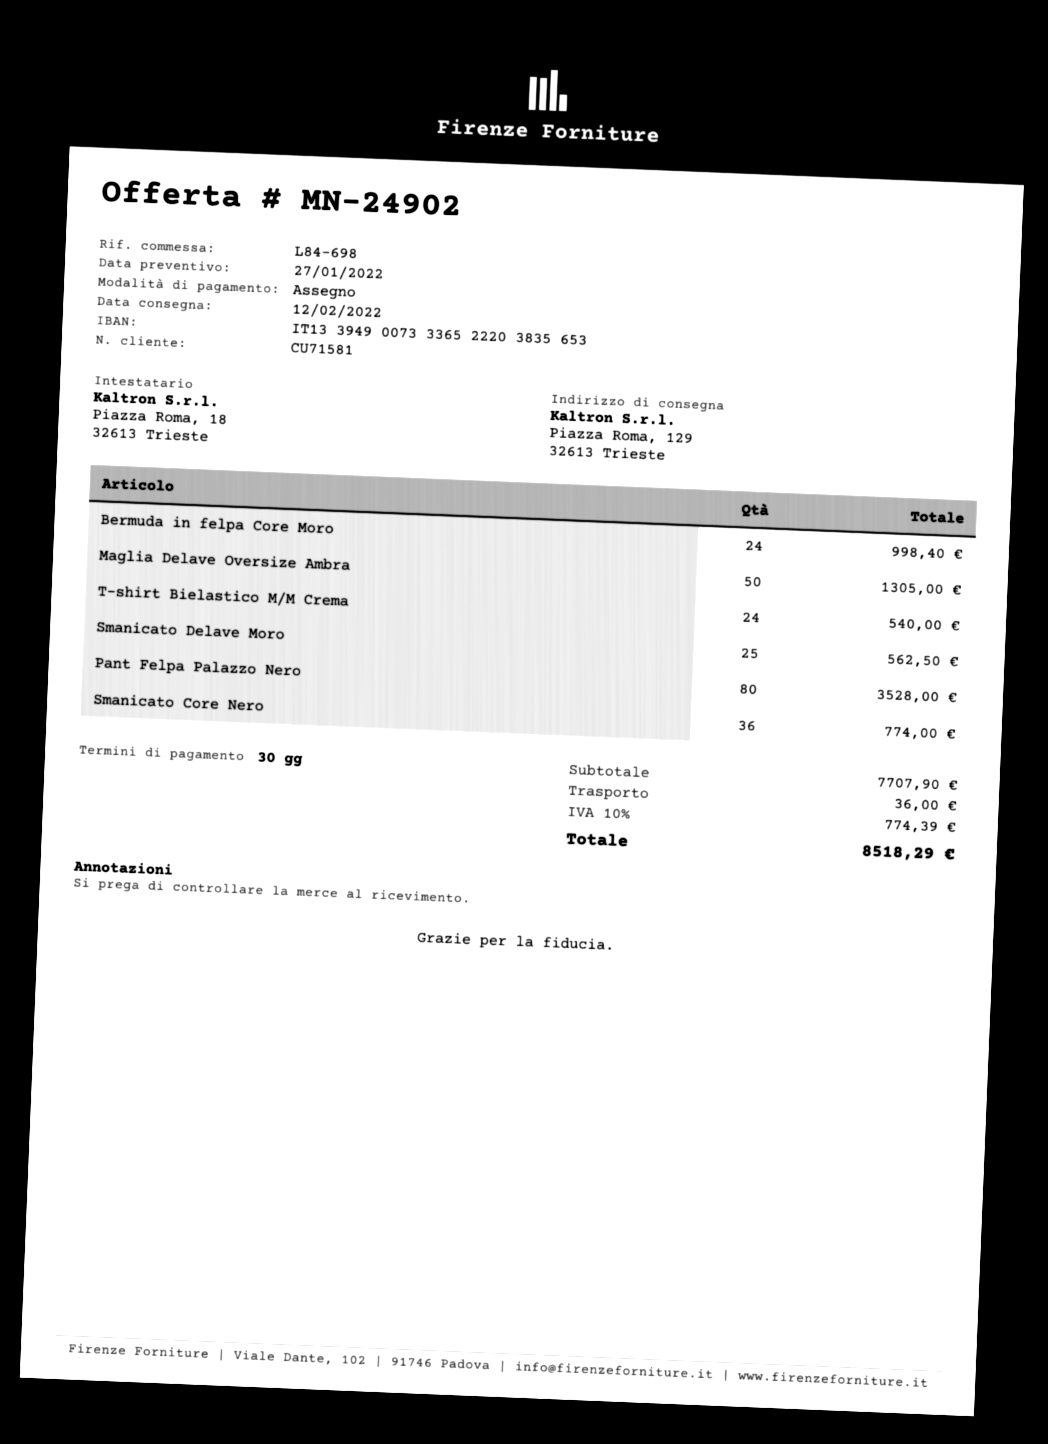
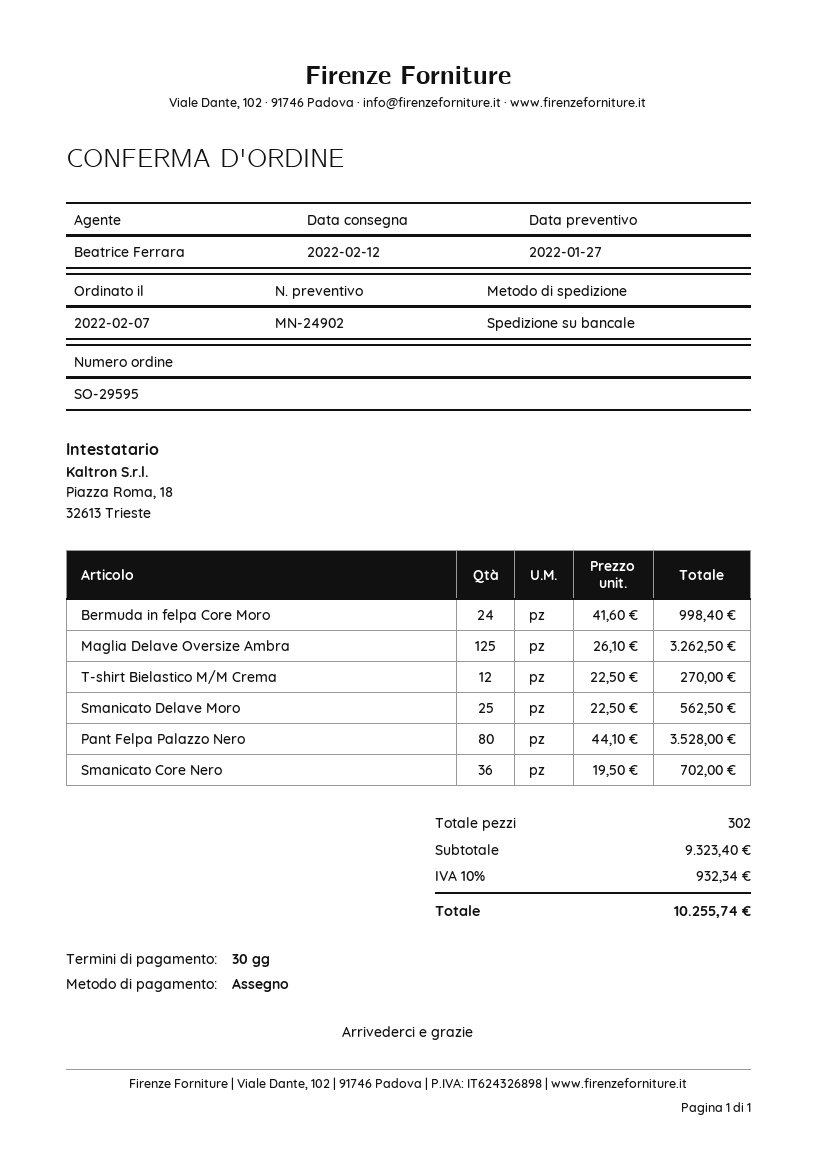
Maglia Delave Oversize Ambra: 50 for 1305.00 -> 125 for 3262.50
T-shirt Bielastico M/M Crema: 24 for 540.00 -> 12 for 270.00
Smanicato Core Nero: 36 for 774.00 -> 36 for 702.00
subtotal: 7707.90 -> 9323.40
shipping: 36.00 -> none
tax: 10% = 774.39 -> 10% = 932.34
total: 8518.29 -> 10255.74

